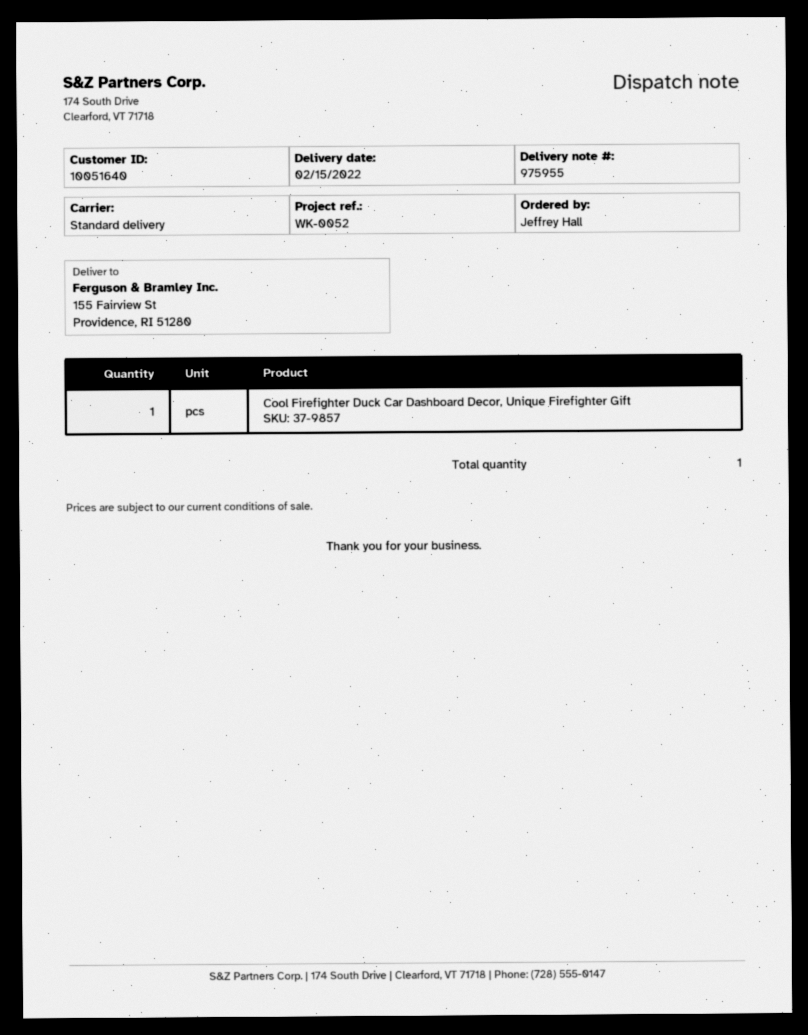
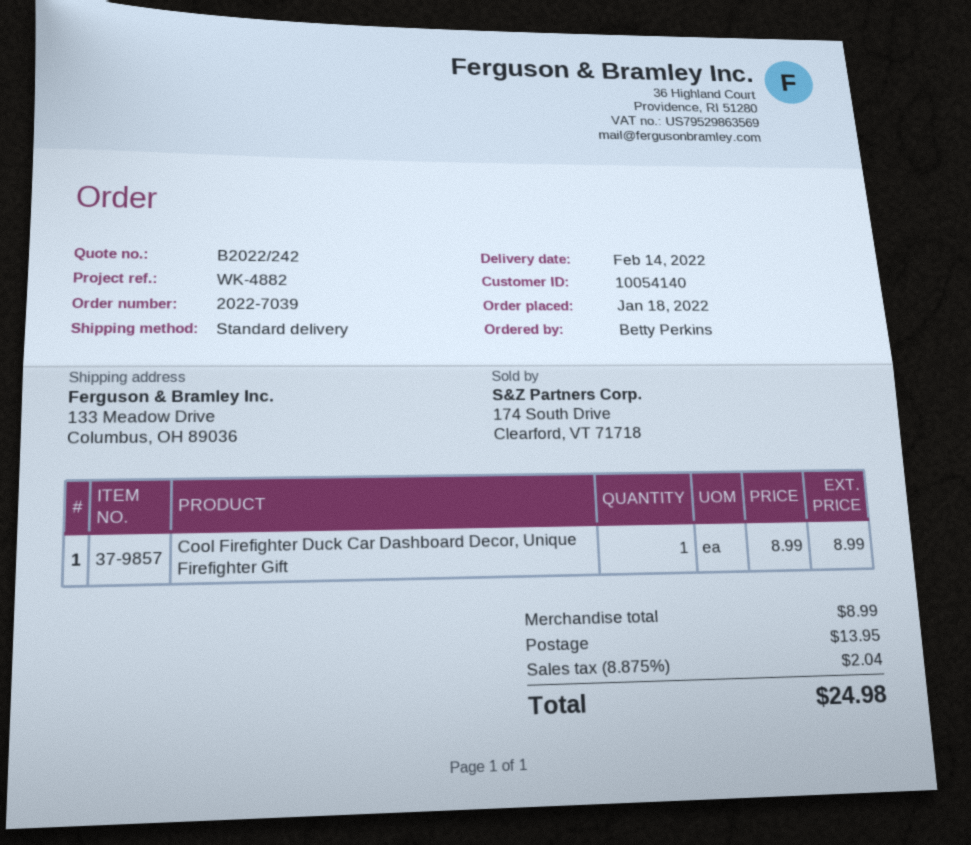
delivery date: 2022-02-15 -> 2022-02-14
customer number: 10051640 -> 10054140
reference: WK-0052 -> WK-4882
ordered by: Jeffrey Hall -> Betty Perkins
ship to: 155 Fairview St, Providence, RI 51280 -> 133 Meadow Drive, Columbus, OH 89036

